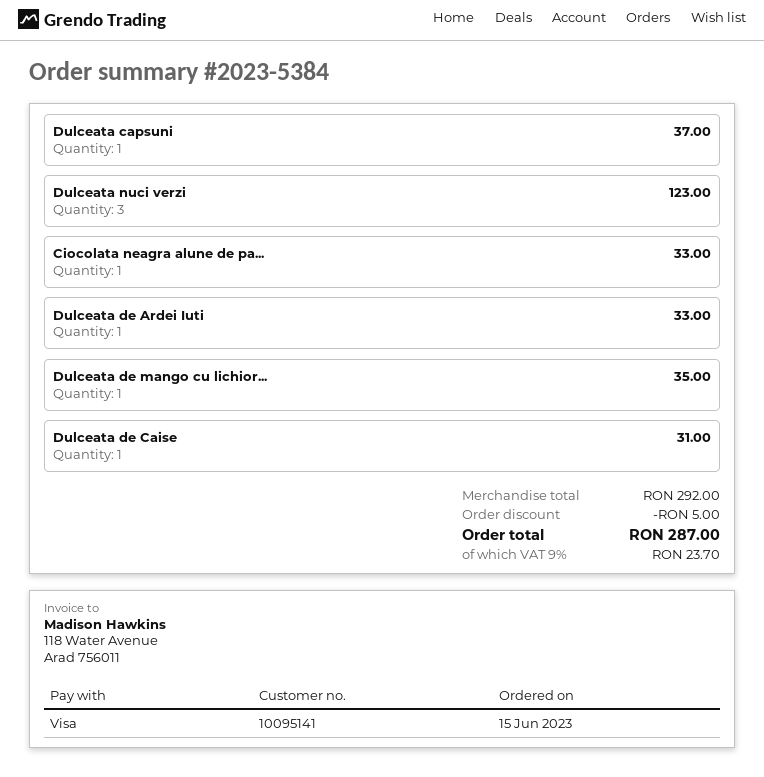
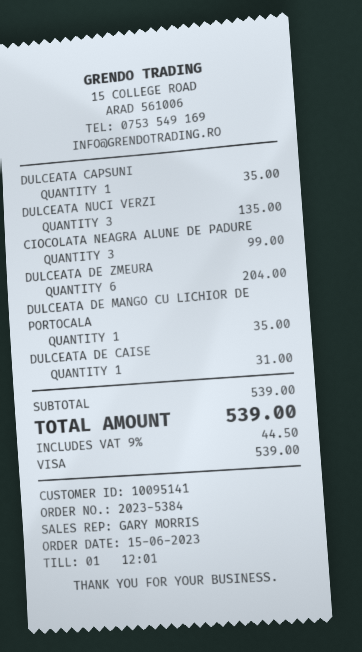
Dulceata capsuni: 1 for 37.00 -> 1 for 35.00
Dulceata nuci verzi: 3 for 123.00 -> 3 for 135.00
Ciocolata neagra alune de pa...: 1 for 33.00 -> 3 for 99.00
Dulceata de Ardei Iuti: 1 for 33.00 -> none
DULCEATA DE ZMEURA: none -> 6 for 204.00
subtotal: 292.00 -> 539.00
discount: 5.00 -> none
tax: 9% = 23.70 -> 9% = 44.50
total: 287.00 -> 539.00

